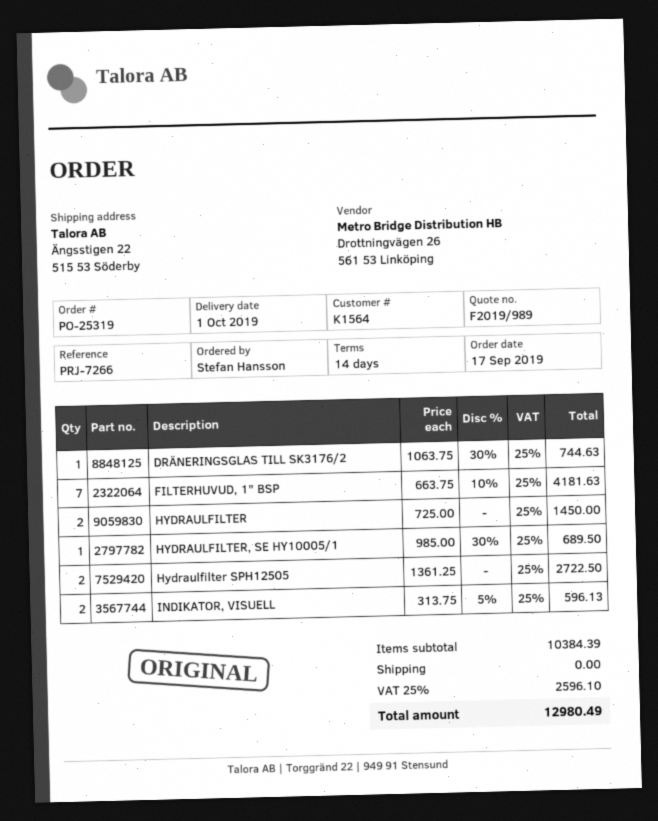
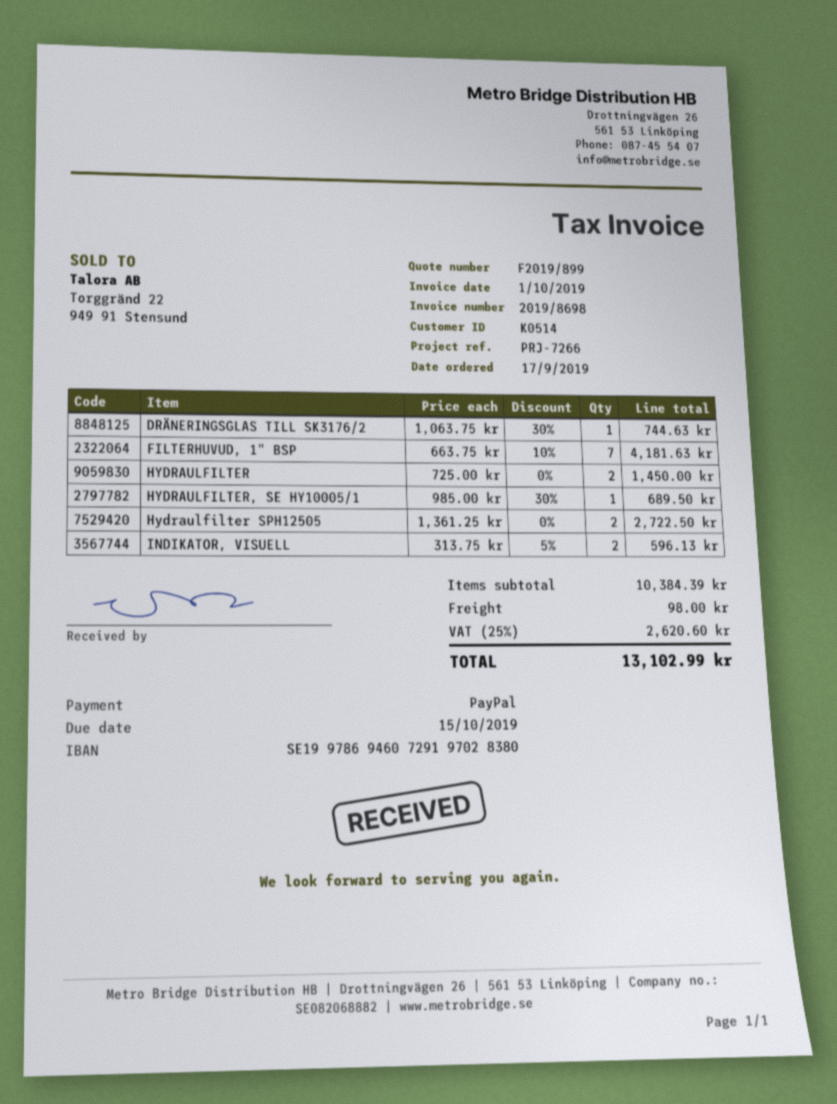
quote number: F2019/989 -> F2019/899
customer number: K1564 -> K0514
shipping: 0.00 -> 98.00
tax: 25% = 2596.10 -> 25% = 2620.60
total: 12980.49 -> 13102.99

